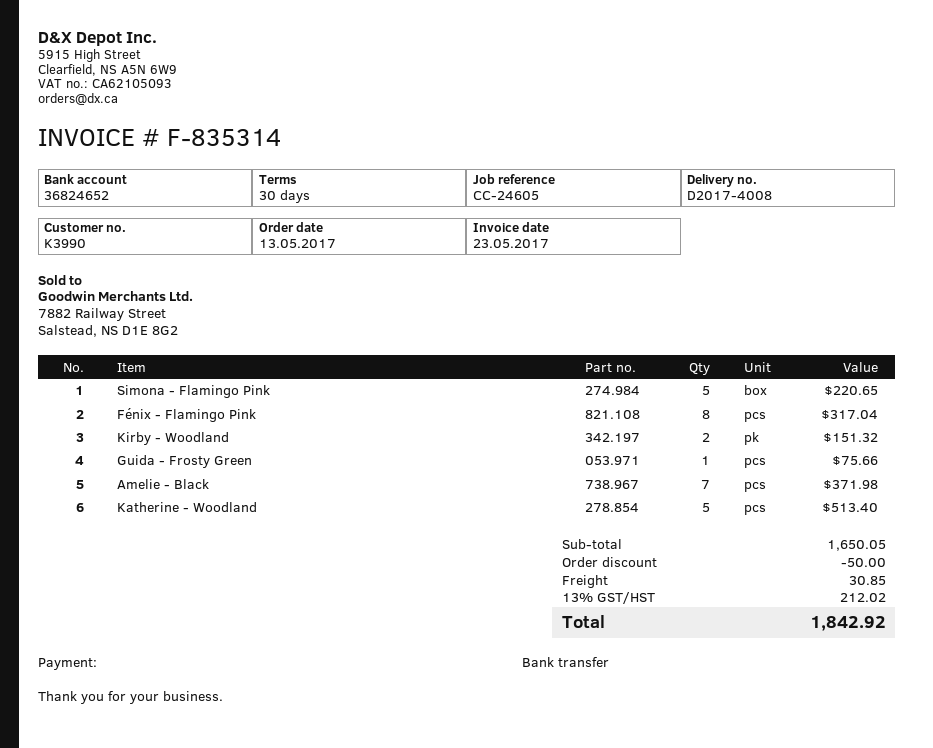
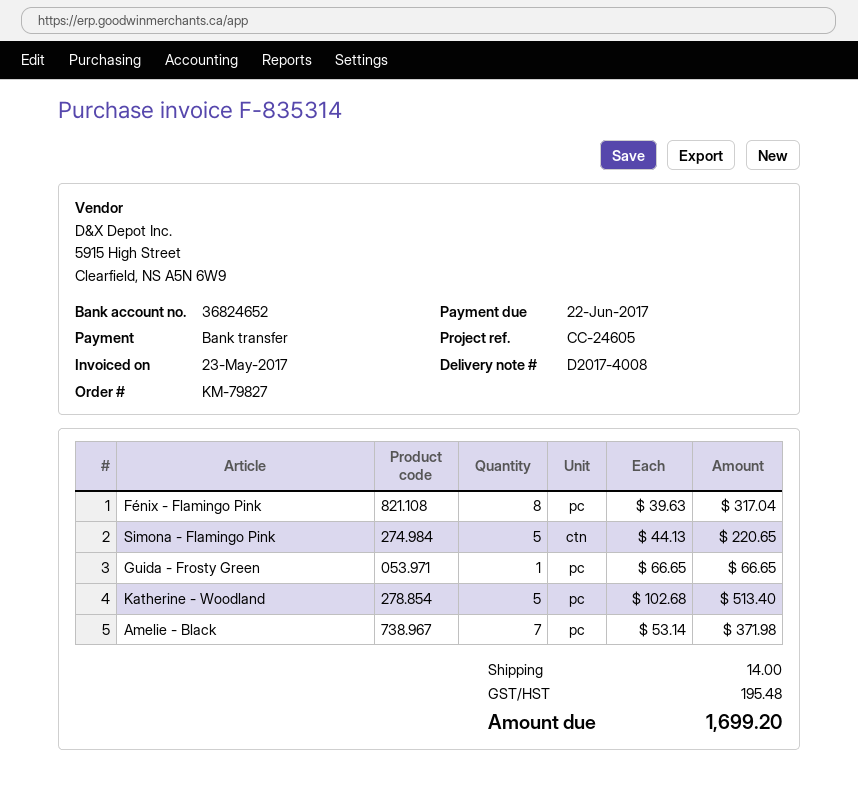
Kirby - Woodland: 2 for 151.32 -> none
Guida - Frosty Green: 1 for 75.66 -> 1 for 66.65
discount: 50.00 -> none
shipping: 30.85 -> 14.00
tax: 212.02 -> 195.48
total: 1842.92 -> 1699.20

